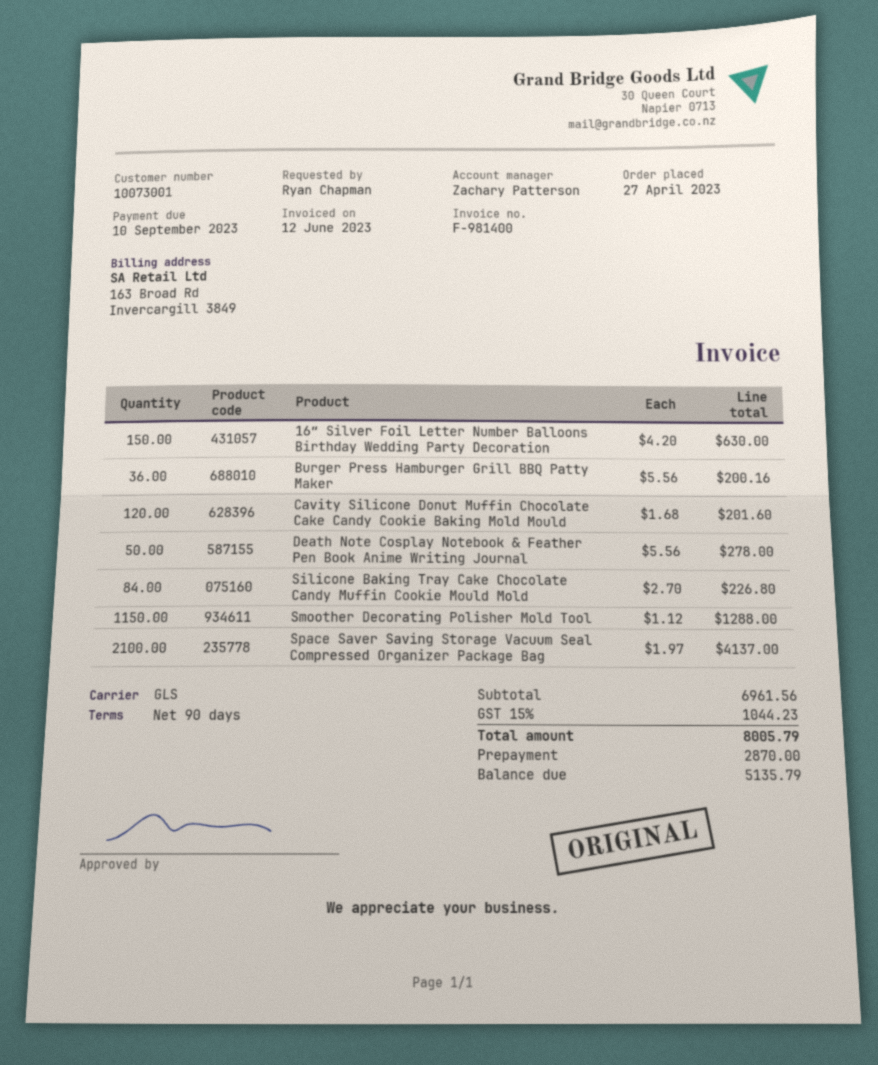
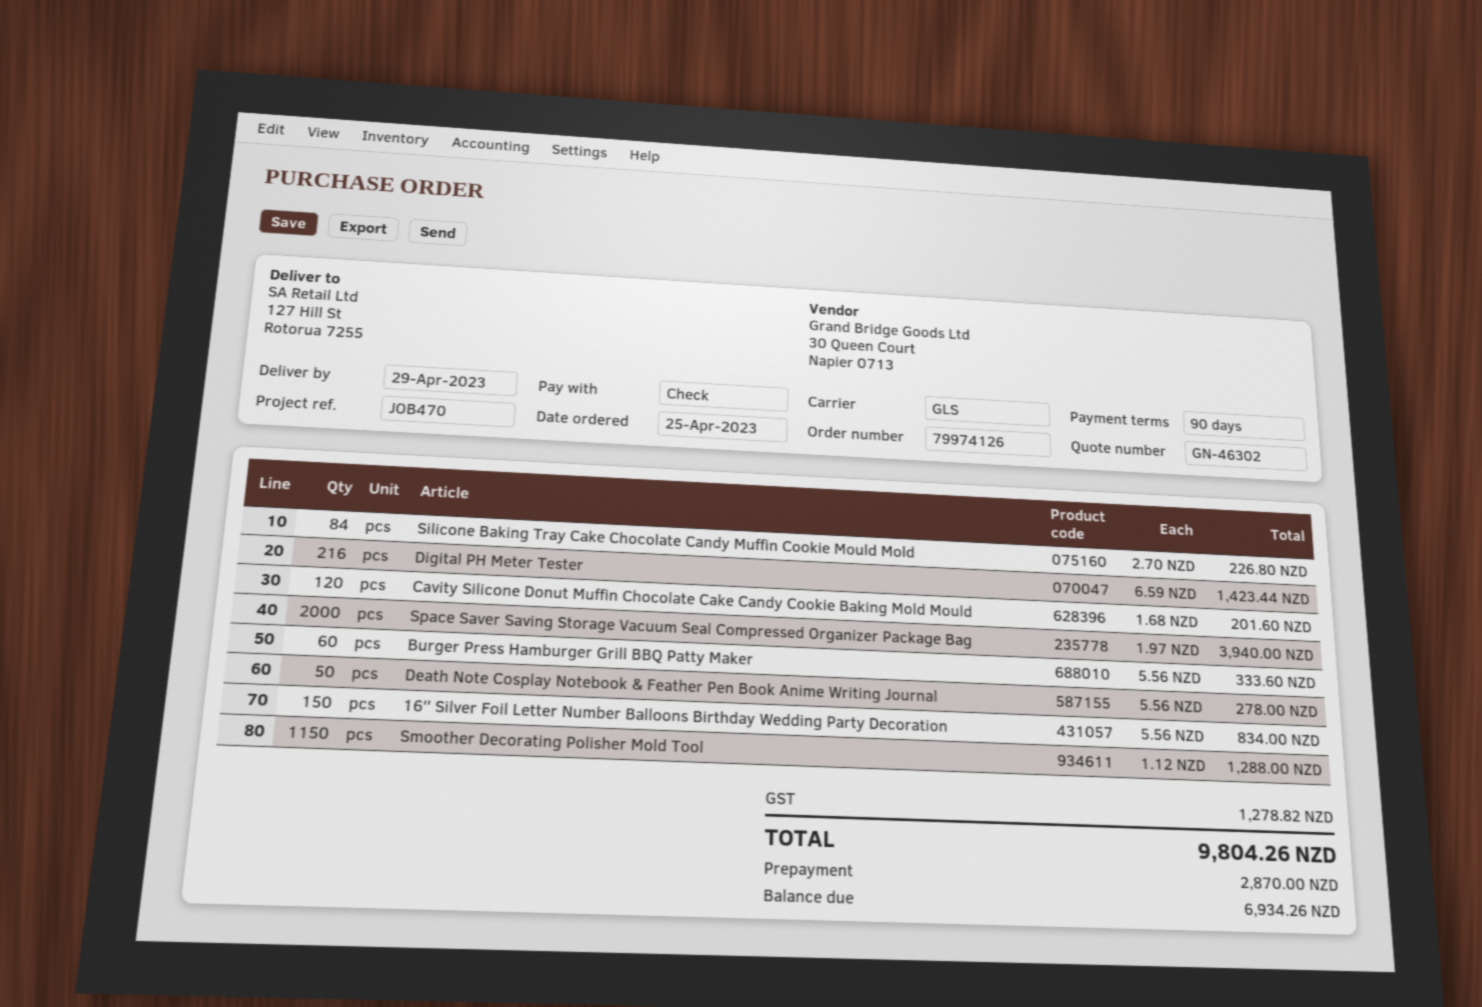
order date: 2023-04-27 -> 2023-04-25
16″ Silver Foil Letter Number Balloons Birthday Wedding Party Decoration: 150 x 4.20 = 630.00 -> 150 x 5.56 = 834.00
Burger Press Hamburger Grill BBQ Patty Maker: 36 x 5.56 = 200.16 -> 60 x 5.56 = 333.60
Space Saver Saving Storage Vacuum Seal Compressed Organizer Package Bag: 2100 x 1.97 = 4137.00 -> 2000 x 1.97 = 3940.00
Digital PH Meter Tester: none -> 216 x 6.59 = 1423.44
tax: 1044.23 -> 1278.82
total: 8005.79 -> 9804.26
balance: 5135.79 -> 6934.26

